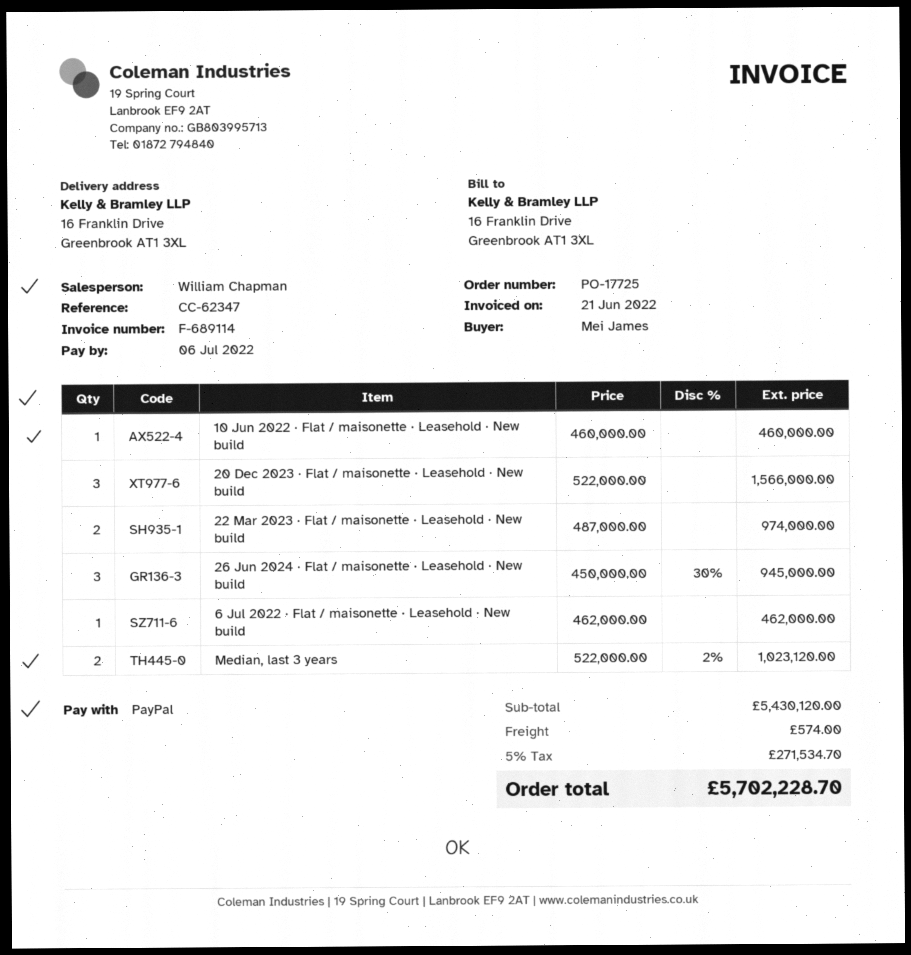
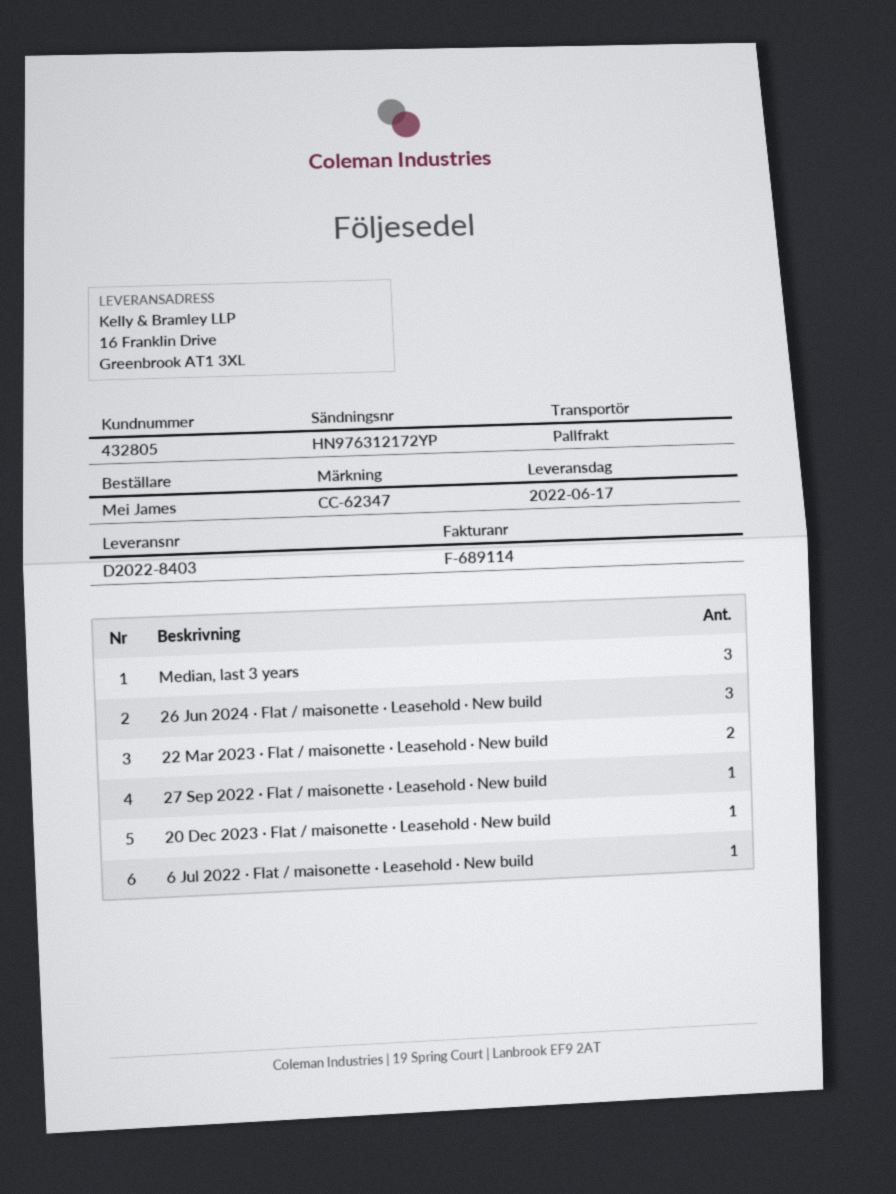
10 Jun 2022 · Flat / maisonette · Leasehold · New build: 1 -> none
20 Dec 2023 · Flat / maisonette · Leasehold · New build: 3 -> 1
Median, last 3 years: 2 -> 3
27 Sep 2022 · Flat / maisonette · Leasehold · New build: none -> 1

